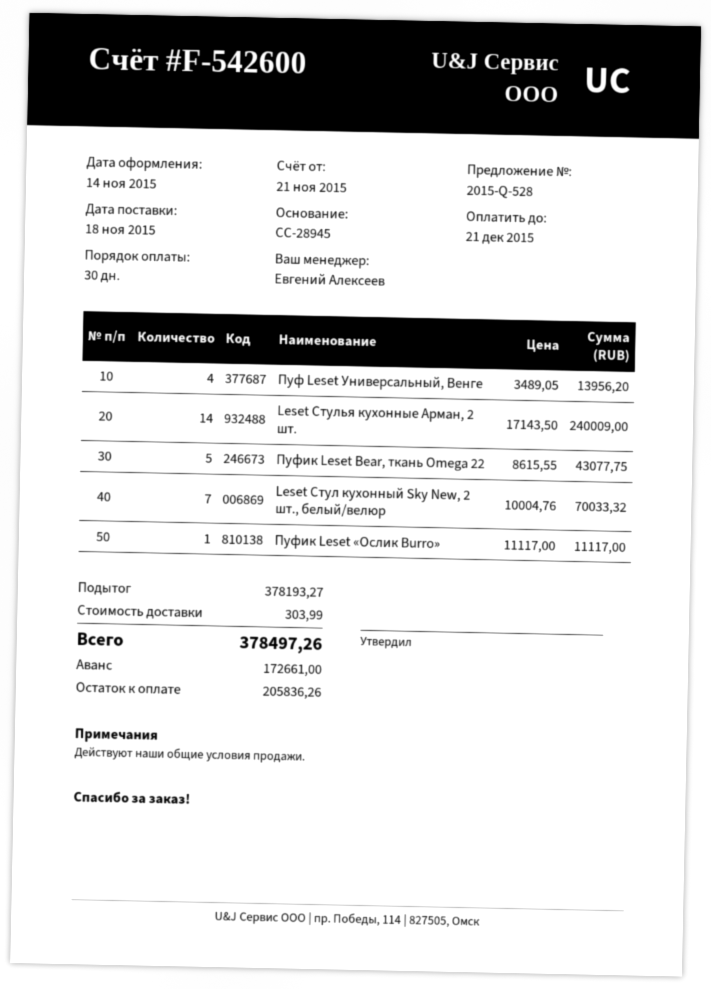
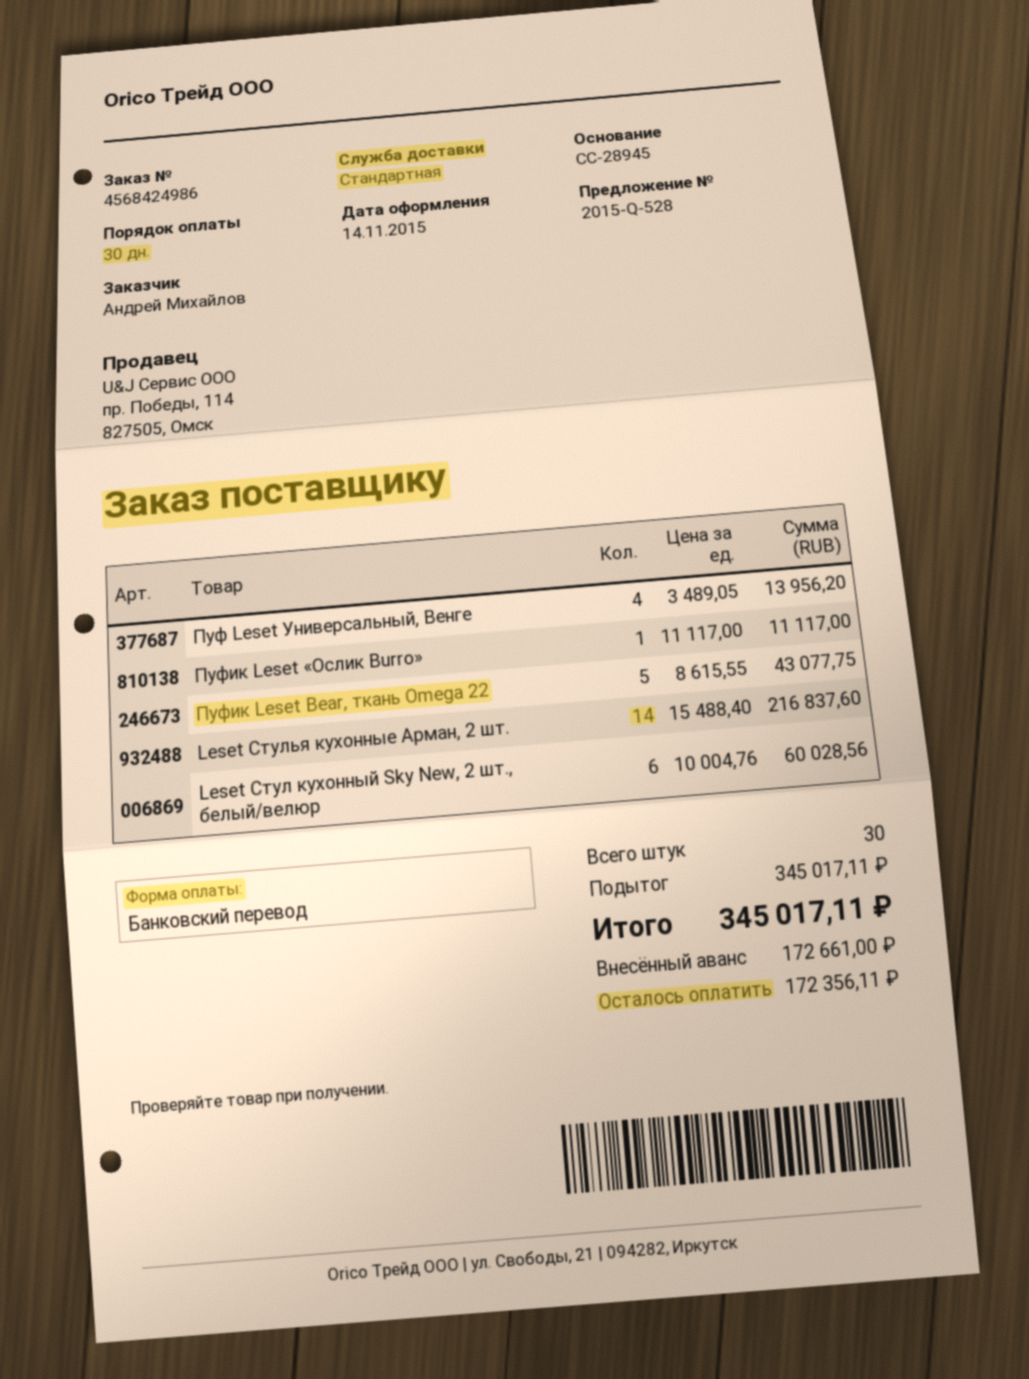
Leset Стулья кухонные Арман, 2 шт.: 14 x 17143.50 = 240009.00 -> 14 x 15488.40 = 216837.60
Leset Стул кухонный Sky New, 2 шт., белый/велюр: 7 x 10004.76 = 70033.32 -> 6 x 10004.76 = 60028.56
subtotal: 378193.27 -> 345017.11
shipping: 303.99 -> none
total: 378497.26 -> 345017.11
balance: 205836.26 -> 172356.11

